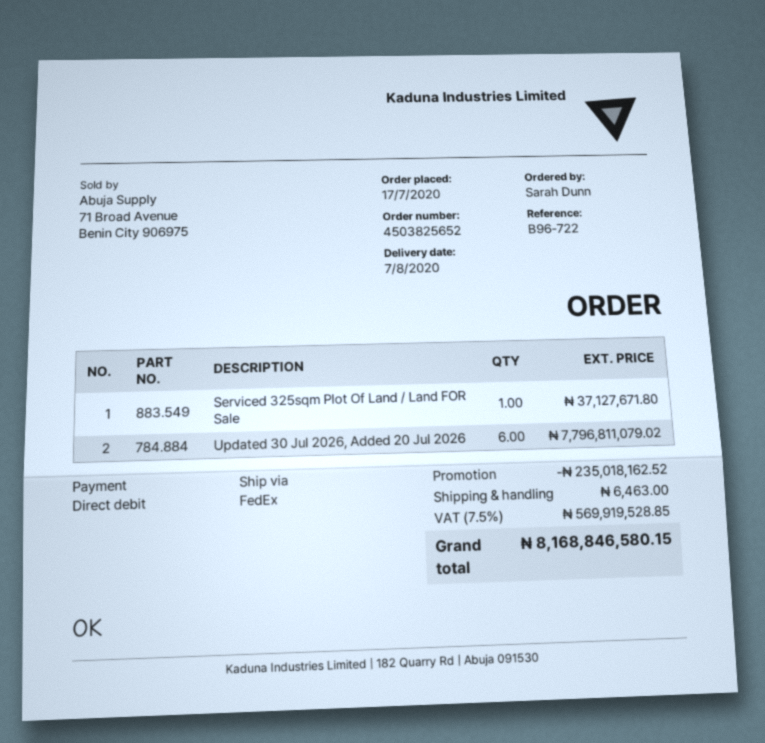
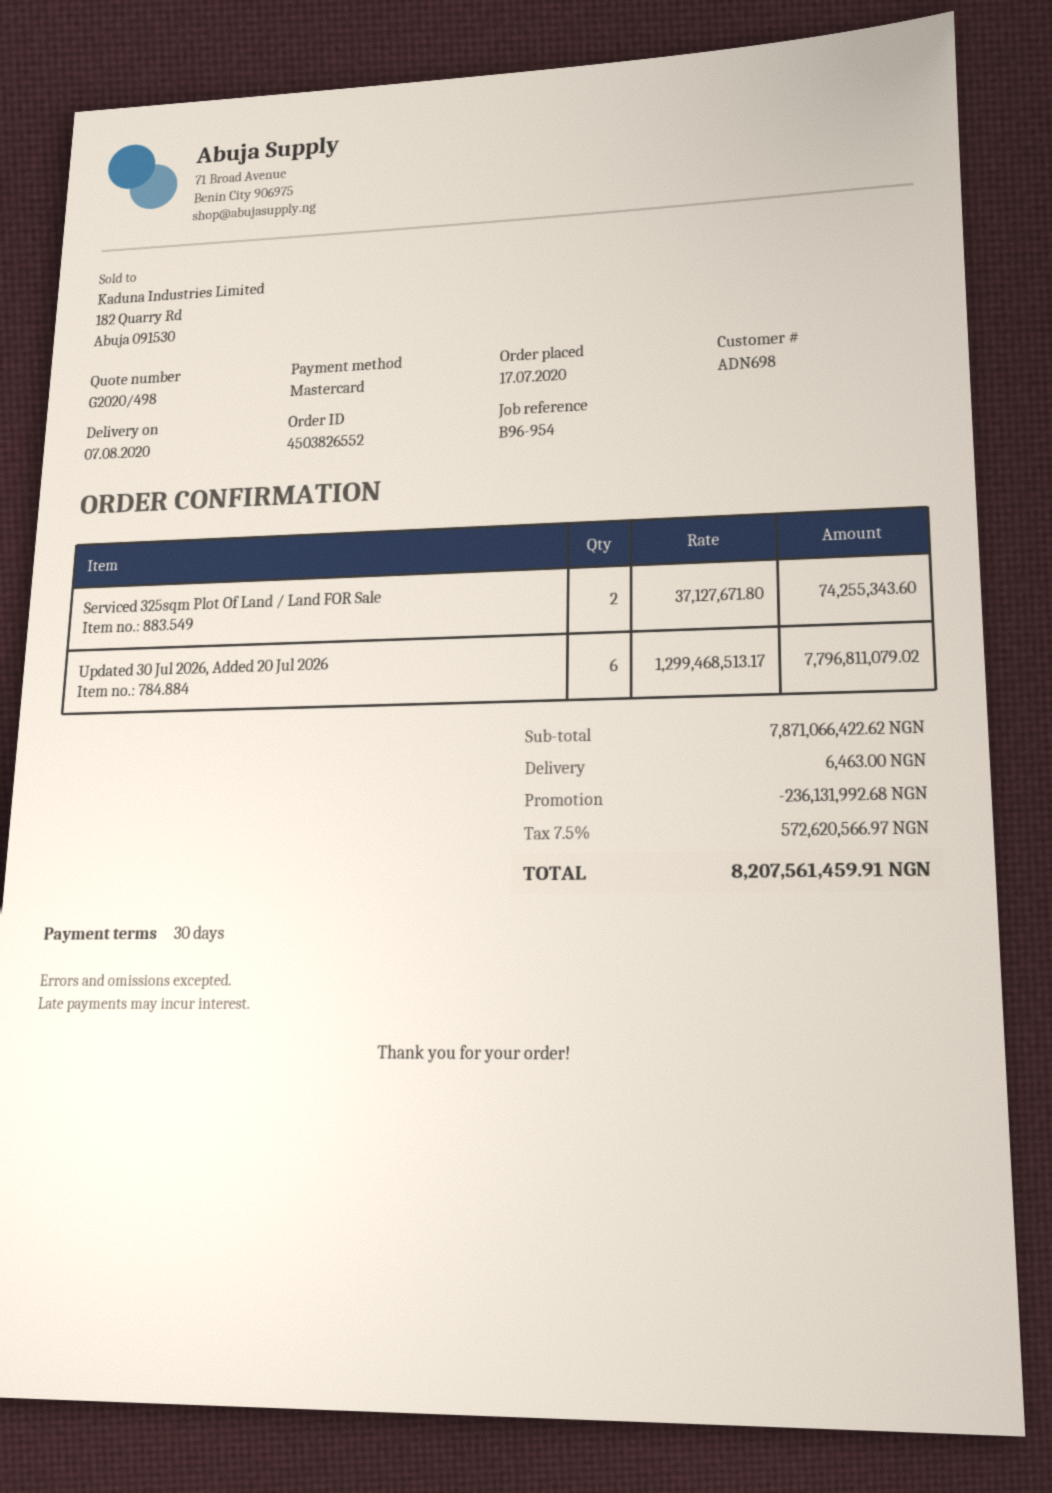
order number: 4503825652 -> 4503826552
reference: B96-722 -> B96-954
payment method: direct debit -> Mastercard
Serviced 325sqm Plot Of Land / Land FOR Sale: 1 for 37127671.80 -> 2 for 74255343.60
discount: 235018162.52 -> 236131992.68
tax: 7.5% = 569919528.85 -> 7.5% = 572620566.97
total: 8168846580.15 -> 8207561459.91

